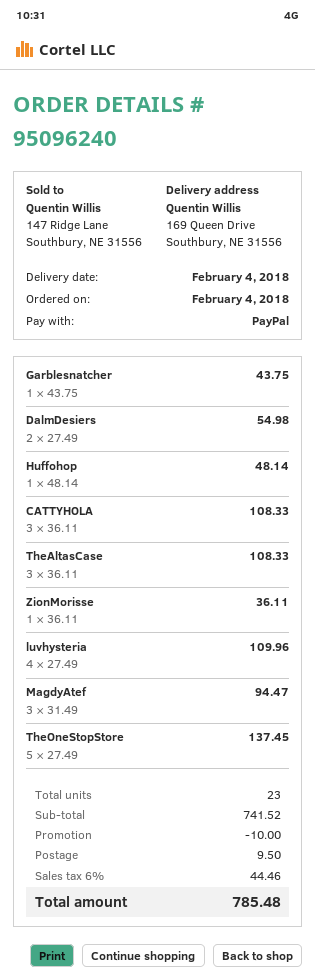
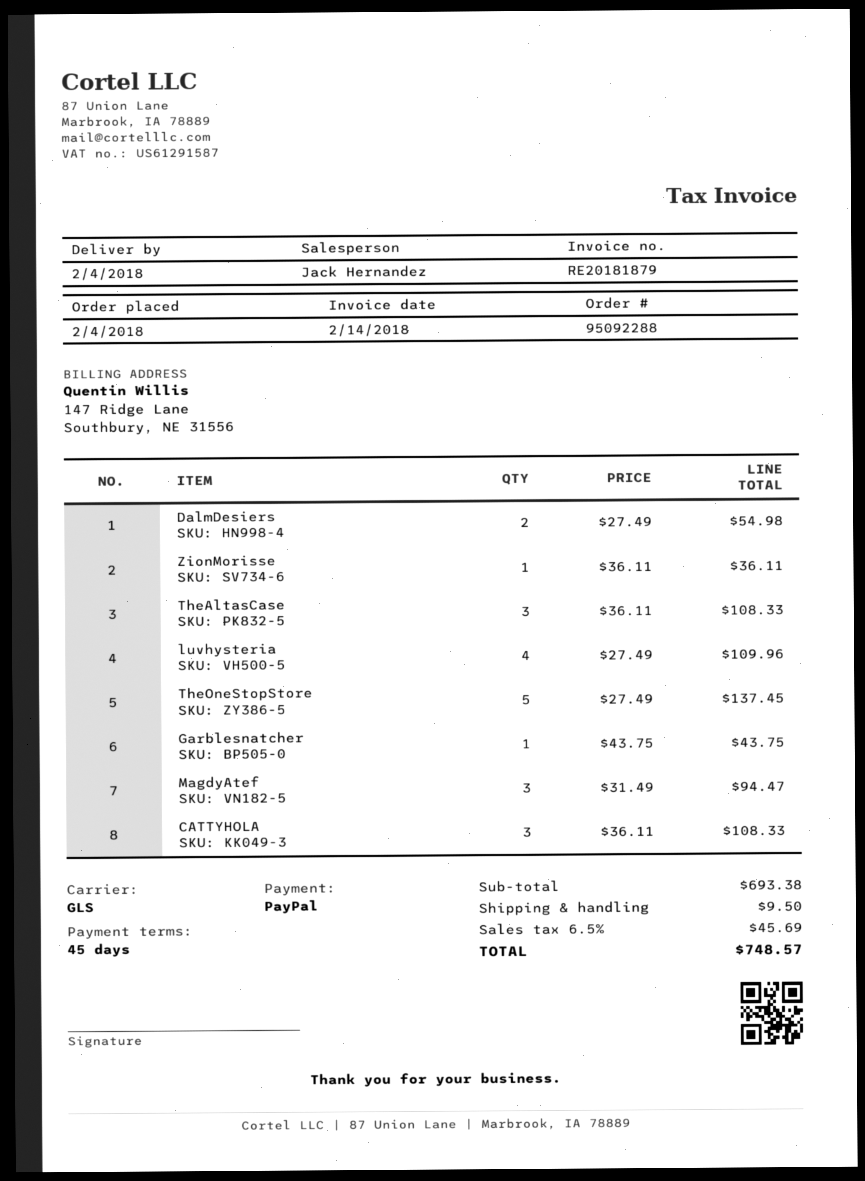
order number: 95096240 -> 95092288
Huffohop: 1 x 48.14 = 48.14 -> none
subtotal: 741.52 -> 693.38
discount: 10.00 -> none
tax: 6% = 44.46 -> 6.5% = 45.69
total: 785.48 -> 748.57

